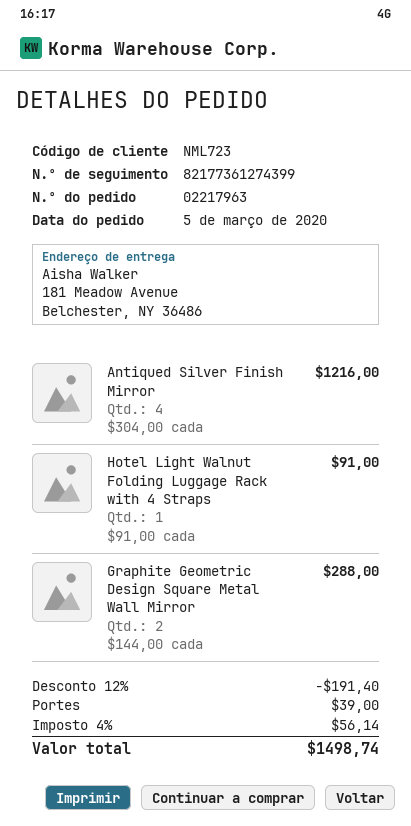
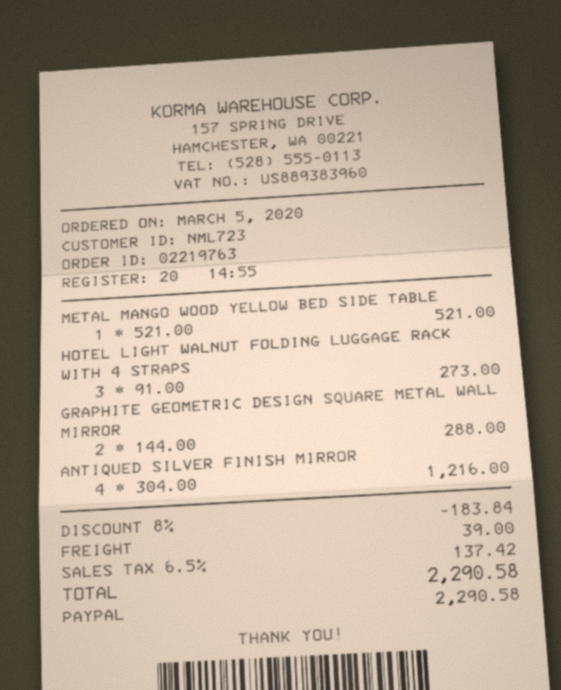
order number: 02217963 -> 02219763
Hotel Light Walnut Folding Luggage Rack with 4 Straps: 1 x 91.00 = 91.00 -> 3 x 91.00 = 273.00
METAL MANGO WOOD YELLOW BED SIDE TABLE: none -> 1 x 521.00 = 521.00
discount: 12% = 191.40 -> 8% = 183.84
tax: 4% = 56.14 -> 6.5% = 137.42
total: 1498.74 -> 2290.58

